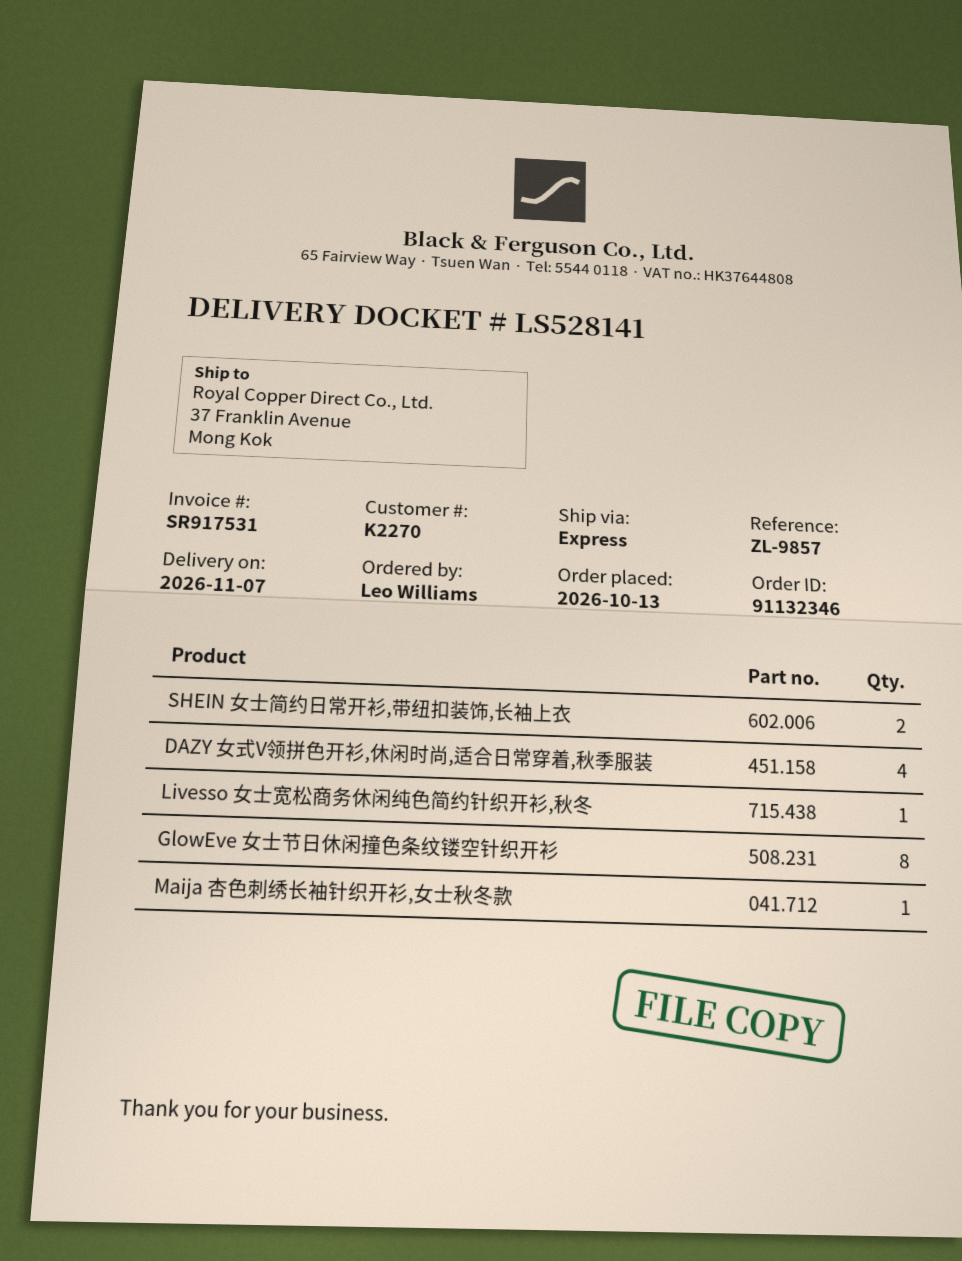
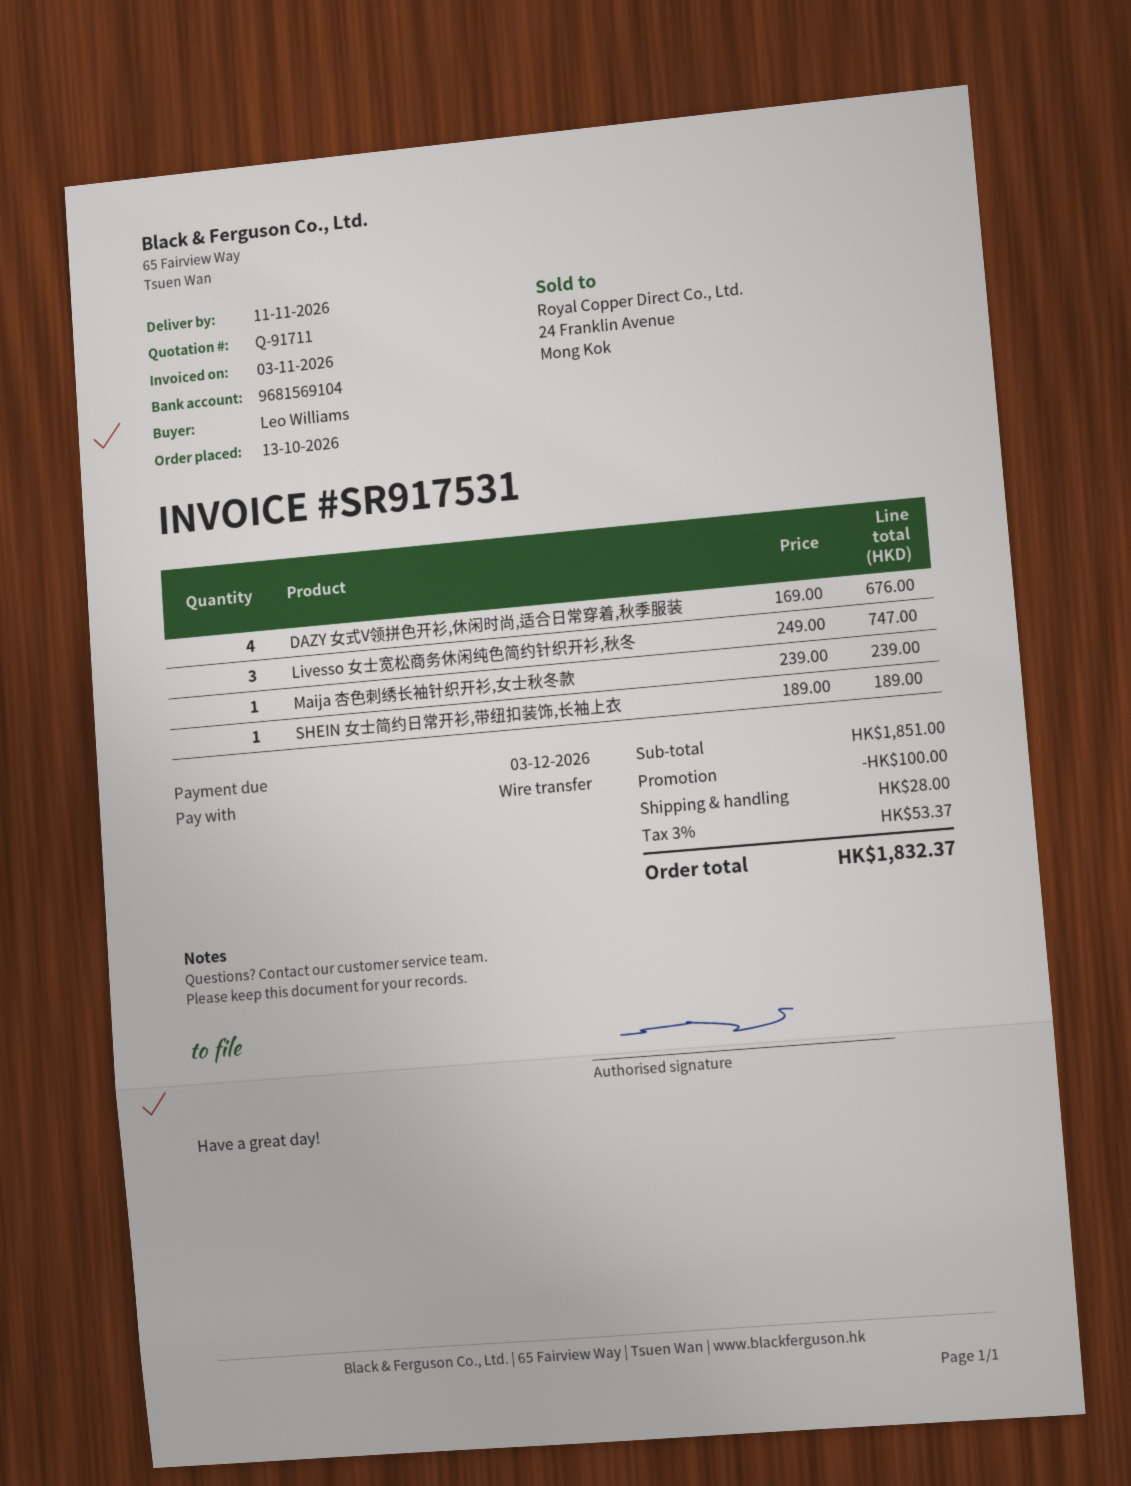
delivery date: 2026-11-07 -> 2026-11-11
SHEIN 女士简约日常开衫,带纽扣装饰,长袖上衣: 2 -> 1
Livesso 女士宽松商务休闲纯色简约针织开衫,秋冬: 1 -> 3
GlowEve 女士节日休闲撞色条纹镂空针织开衫: 8 -> none

